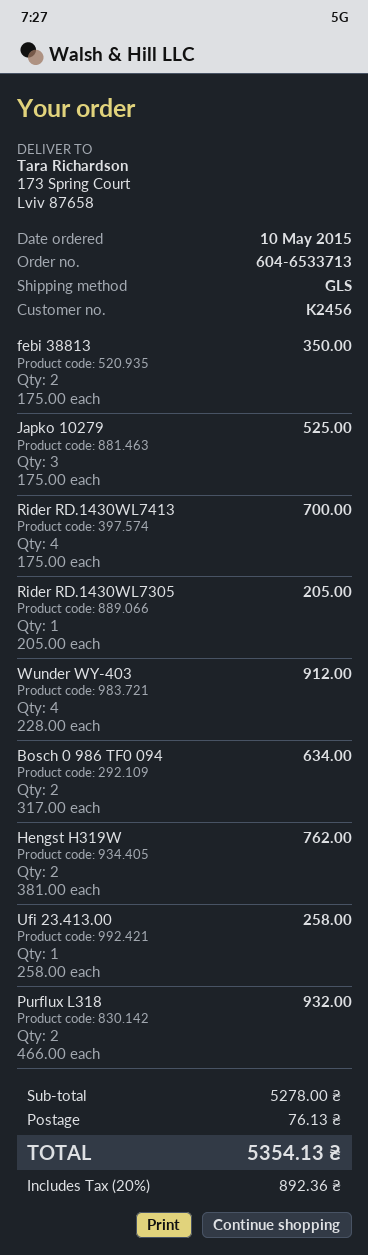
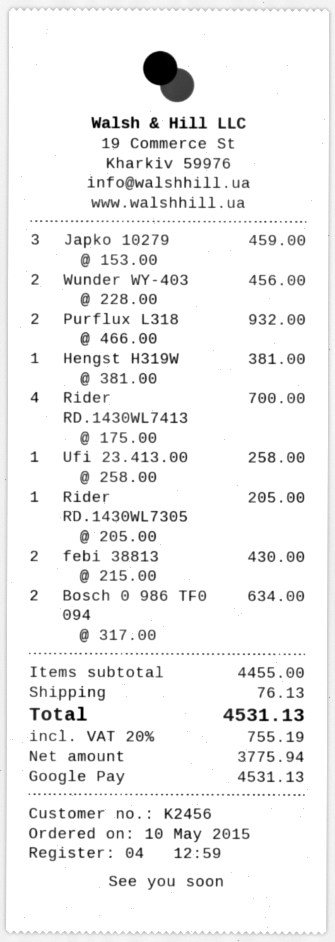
febi 38813: 2 x 175.00 = 350.00 -> 2 x 215.00 = 430.00
Japko 10279: 3 x 175.00 = 525.00 -> 3 x 153.00 = 459.00
Wunder WY-403: 4 x 228.00 = 912.00 -> 2 x 228.00 = 456.00
Hengst H319W: 2 x 381.00 = 762.00 -> 1 x 381.00 = 381.00
subtotal: 5278.00 -> 4455.00
tax: 20% = 892.36 -> 20% = 755.19
total: 5354.13 -> 4531.13

